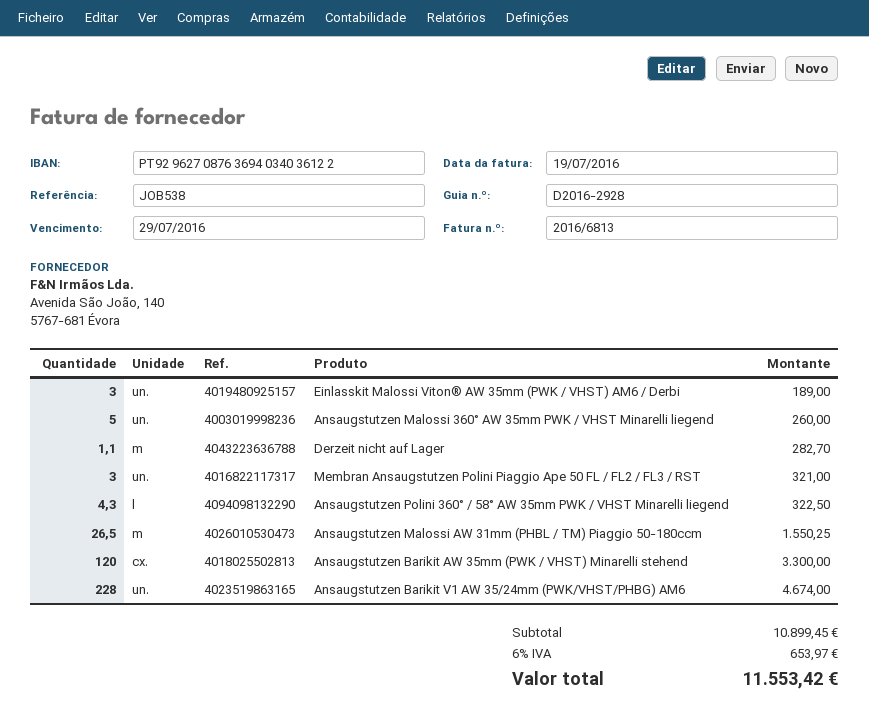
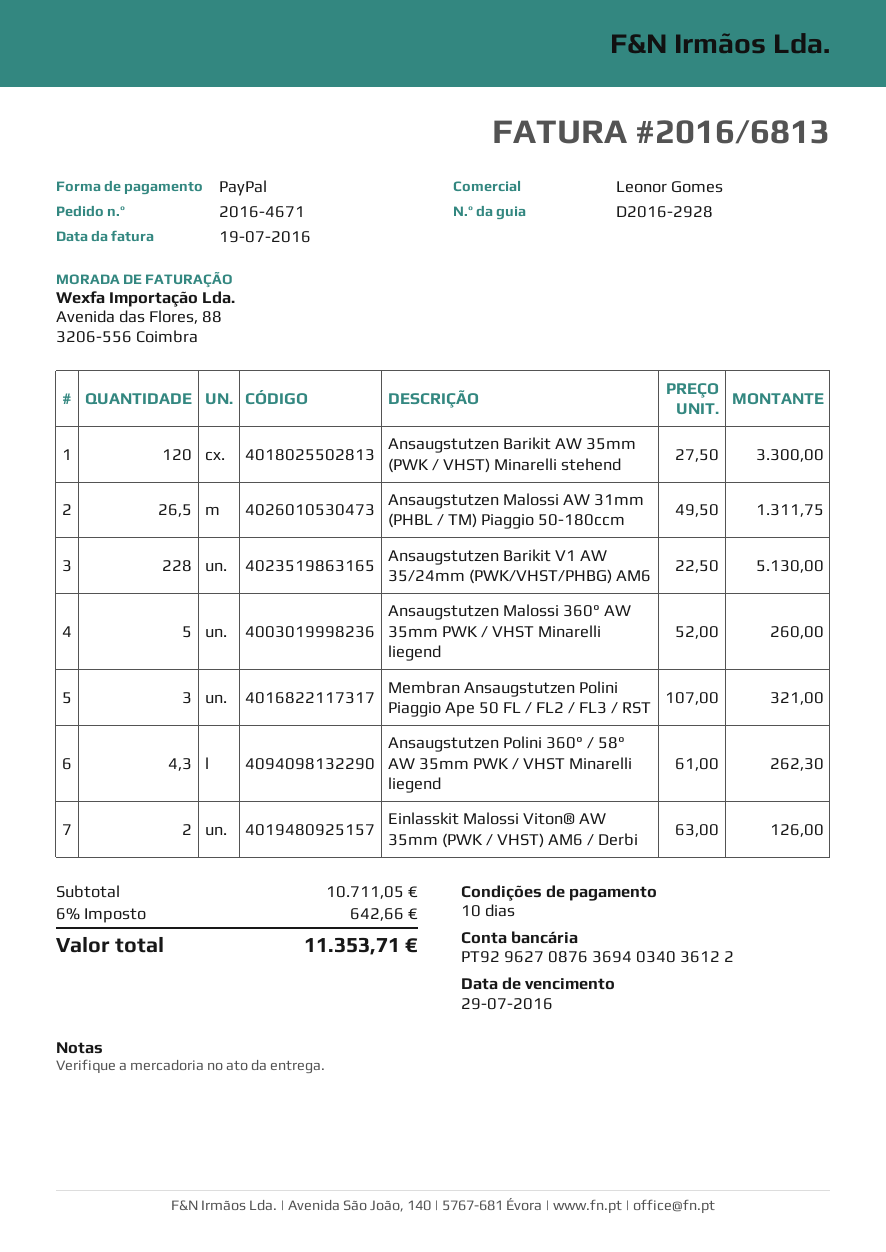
Einlasskit Malossi Viton® AW 35mm (PWK / VHST) AM6 / Derbi: 3 for 189.00 -> 2 for 126.00
Derzeit nicht auf Lager: 1.1 for 282.70 -> none
Ansaugstutzen Polini 360° / 58° AW 35mm PWK / VHST Minarelli liegend: 4.3 for 322.50 -> 4.3 for 262.30
Ansaugstutzen Malossi AW 31mm (PHBL / TM) Piaggio 50-180ccm: 26.5 for 1550.25 -> 26.5 for 1311.75
Ansaugstutzen Barikit V1 AW 35/24mm (PWK/VHST/PHBG) AM6: 228 for 4674.00 -> 228 for 5130.00
subtotal: 10899.45 -> 10711.05
tax: 6% = 653.97 -> 6% = 642.66
total: 11553.42 -> 11353.71

